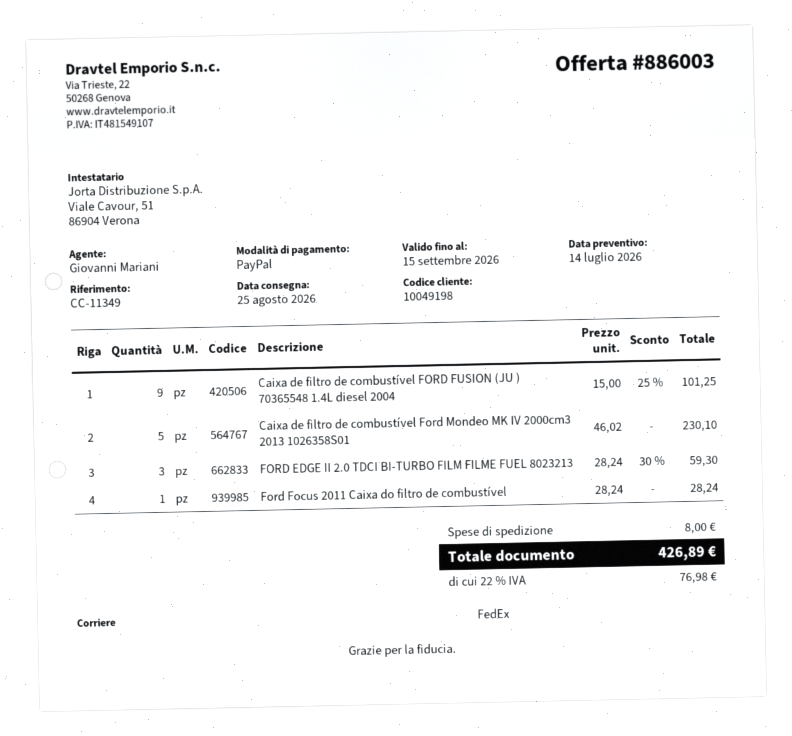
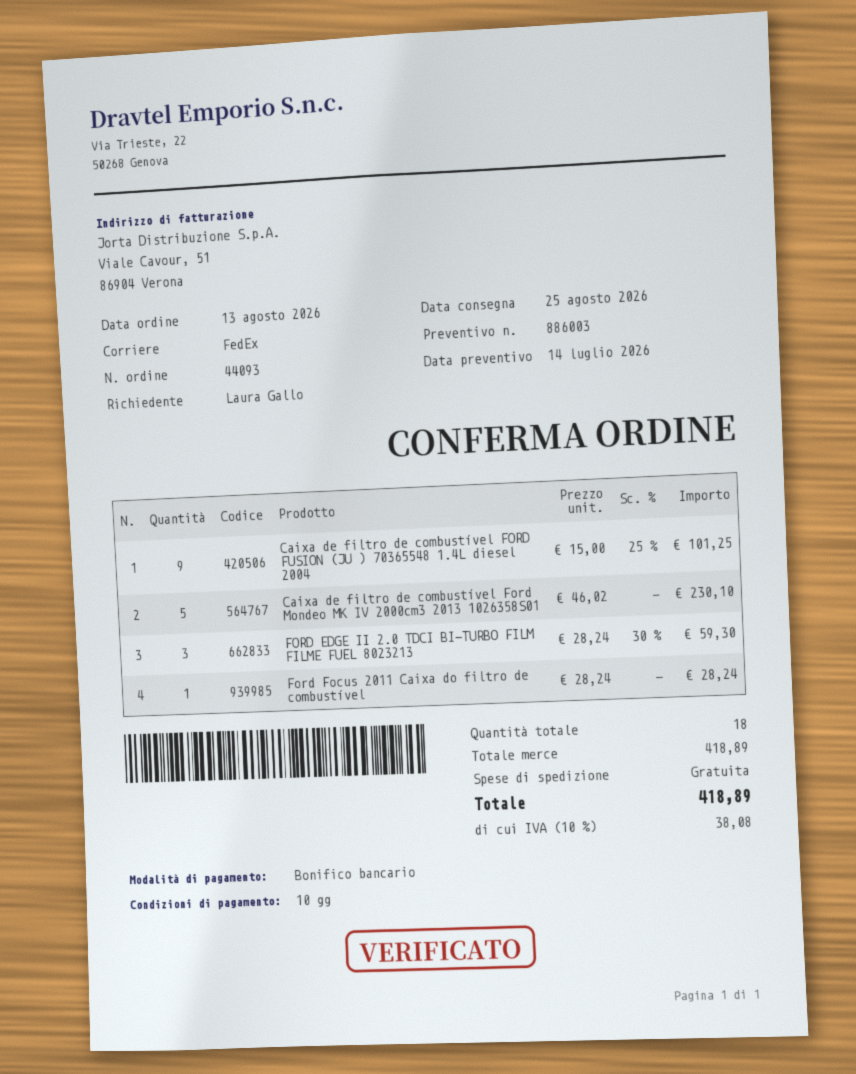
payment method: PayPal -> bank transfer
shipping: 8.00 -> 0.00
tax: 22% = 76.98 -> 10% = 38.08
total: 426.89 -> 418.89

